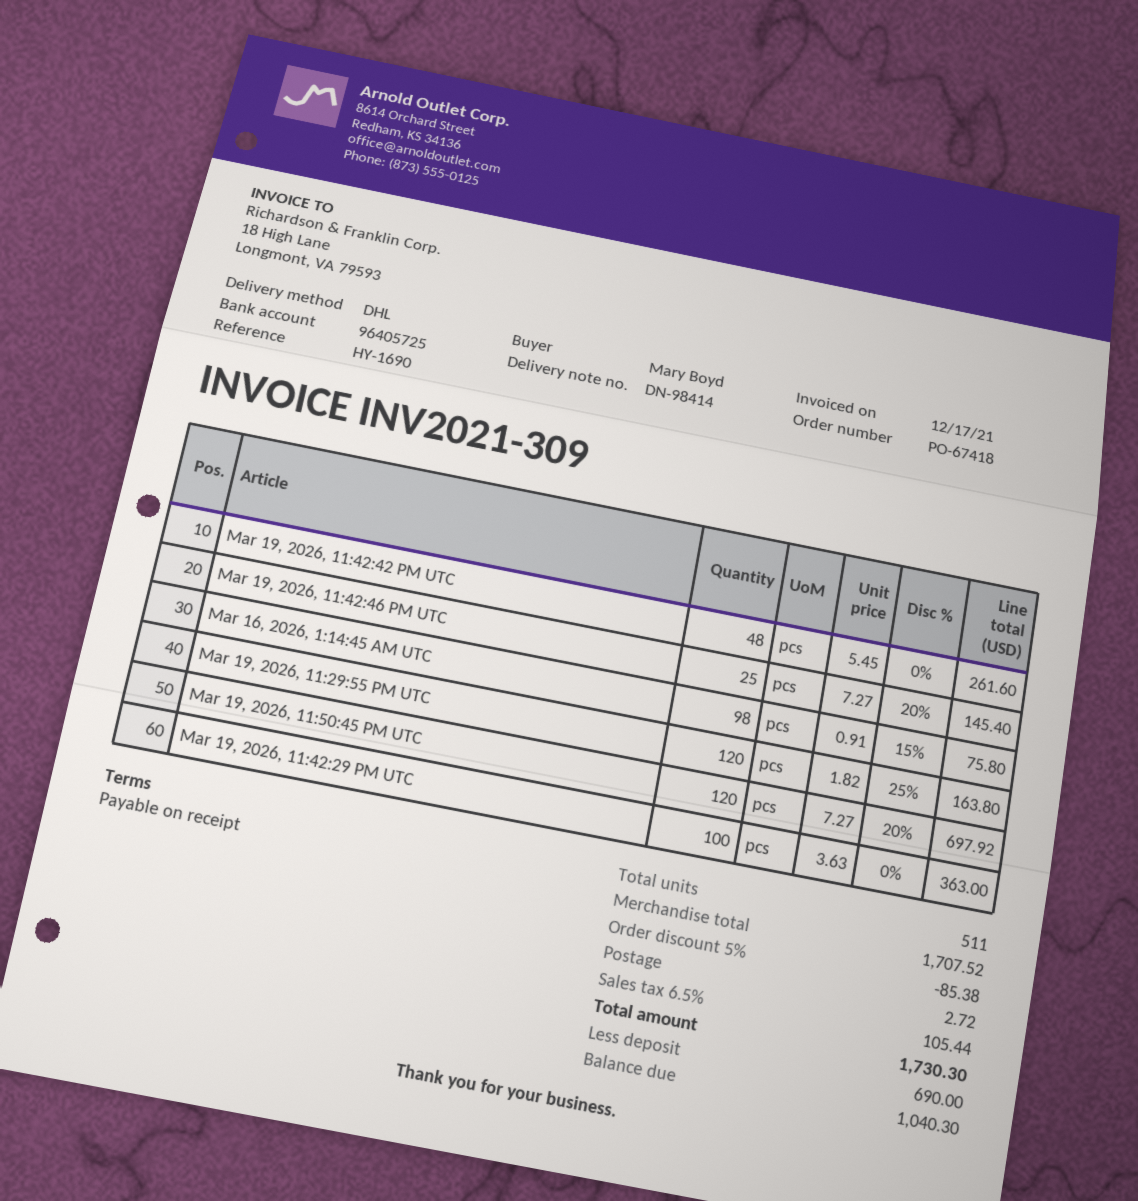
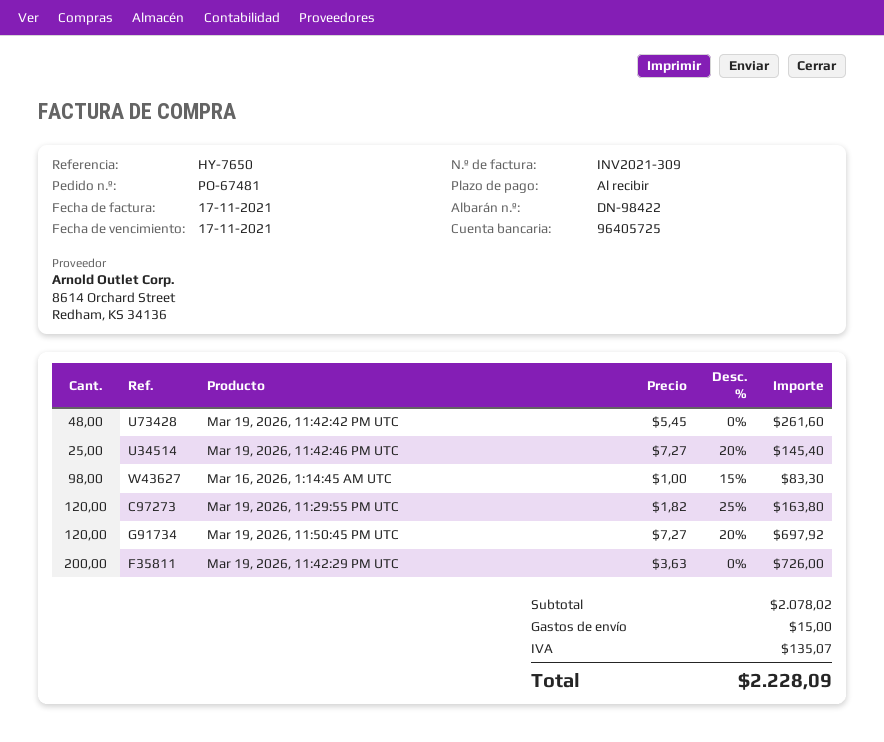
order number: PO-67418 -> PO-67481
delivery note number: DN-98414 -> DN-98422
invoice date: 2021-12-17 -> 2021-11-17
reference: HY-1690 -> HY-7650
Mar 16, 2026, 1:14:45 AM UTC: 98 x 0.91 - 15% = 75.80 -> 98 x 1.00 - 15% = 83.30
Mar 19, 2026, 11:42:29 PM UTC: 100 x 3.63 = 363.00 -> 200 x 3.63 = 726.00
subtotal: 1707.52 -> 2078.02
discount: 5% = 85.38 -> none
shipping: 2.72 -> 15.00
tax: 105.44 -> 135.07
total: 1730.30 -> 2228.09

